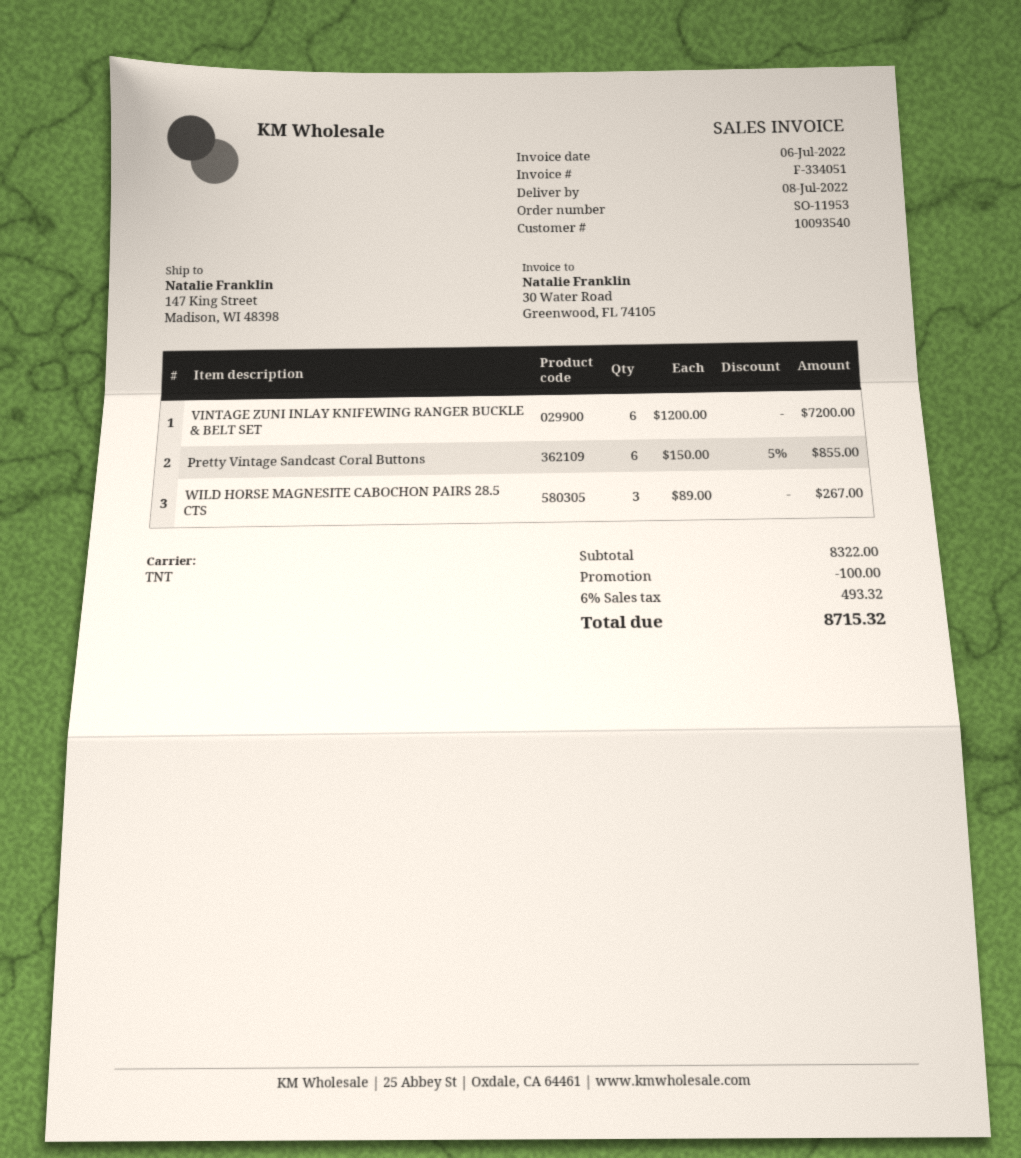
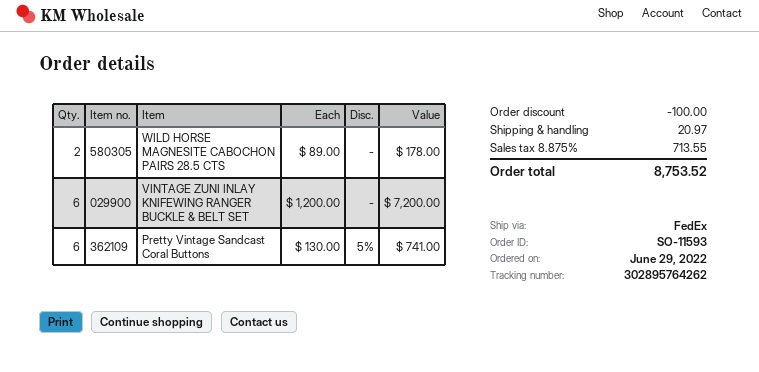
order number: SO-11953 -> SO-11593
shipping method: TNT -> FedEx
Pretty Vintage Sandcast Coral Buttons: 6 x 150.00 - 5% = 855.00 -> 6 x 130.00 - 5% = 741.00
WILD HORSE MAGNESITE CABOCHON PAIRS 28.5 CTS: 3 x 89.00 = 267.00 -> 2 x 89.00 = 178.00
shipping: none -> 20.97
tax: 6% = 493.32 -> 8.875% = 713.55
total: 8715.32 -> 8753.52

